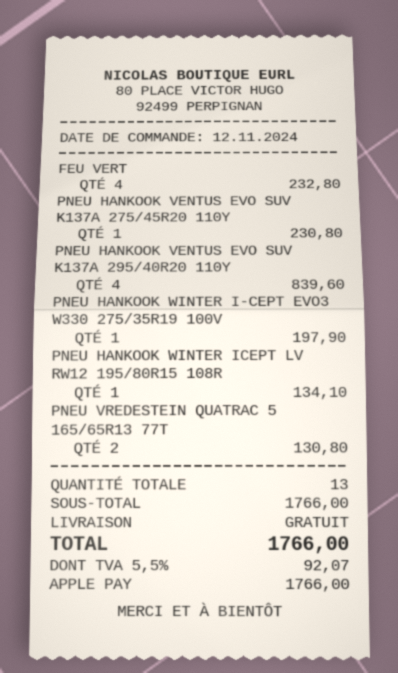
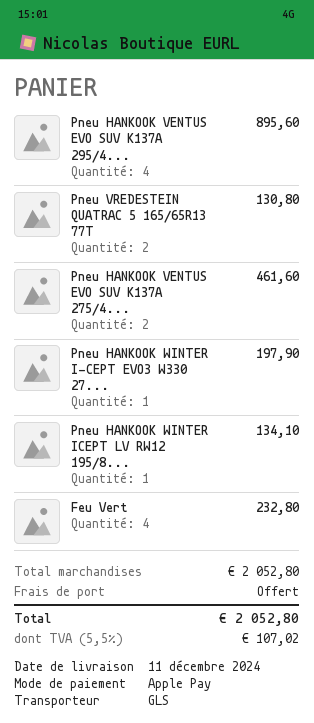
PNEU HANKOOK VENTUS EVO SUV K137A 275/45R20 110Y: 1 for 230.80 -> 2 for 461.60
PNEU HANKOOK VENTUS EVO SUV K137A 295/40R20 110Y: 4 for 839.60 -> 4 for 895.60
subtotal: 1766.00 -> 2052.80
tax: 5.5% = 92.07 -> 5.5% = 107.02
total: 1766.00 -> 2052.80

